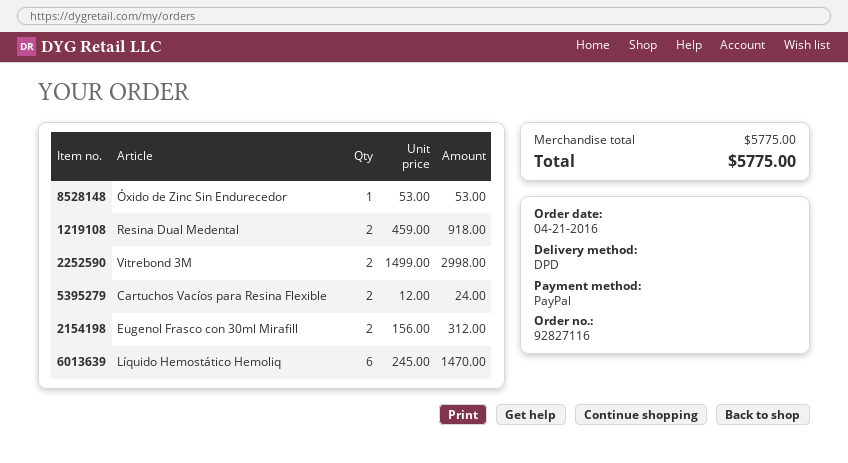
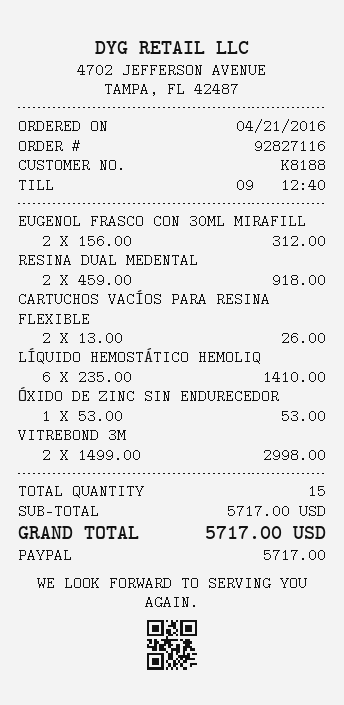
Cartuchos Vacíos para Resina Flexible: 2 x 12.00 = 24.00 -> 2 x 13.00 = 26.00
Líquido Hemostático Hemoliq: 6 x 245.00 = 1470.00 -> 6 x 235.00 = 1410.00
subtotal: 5775.00 -> 5717.00
total: 5775.00 -> 5717.00

